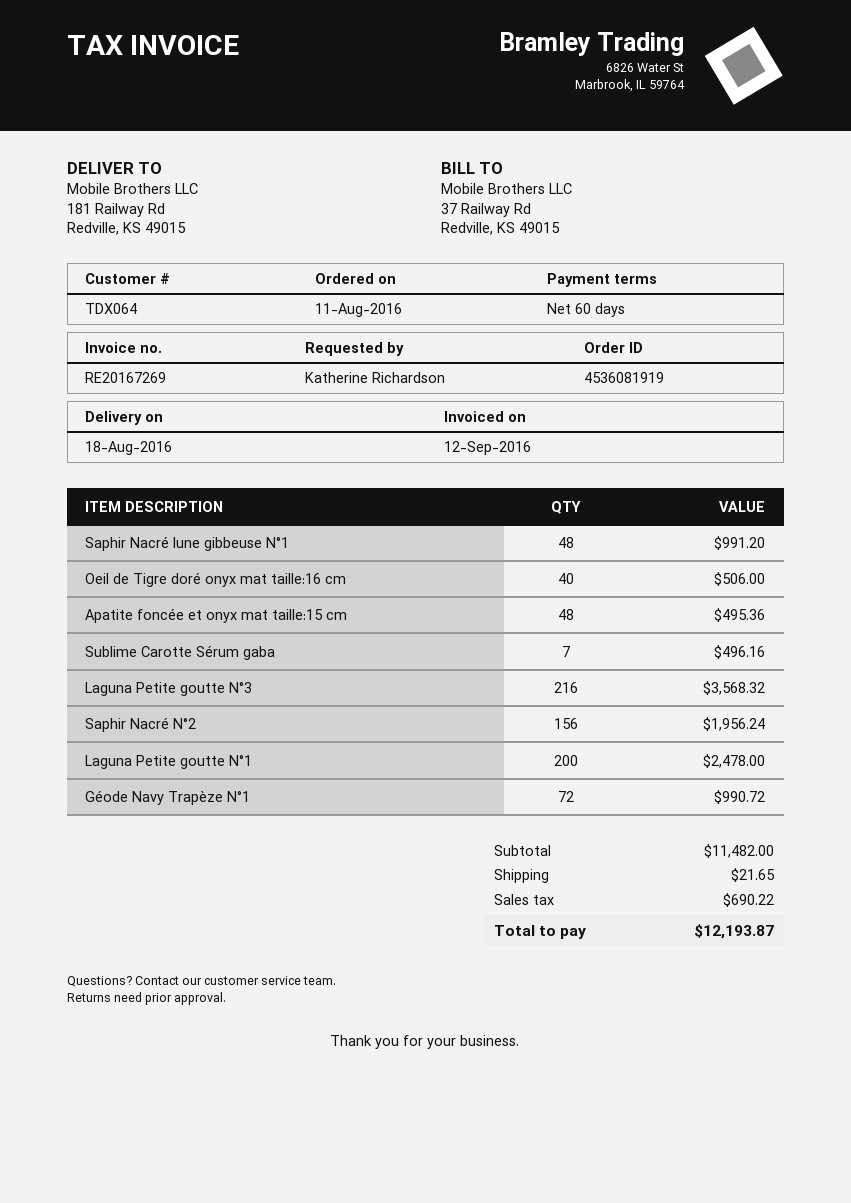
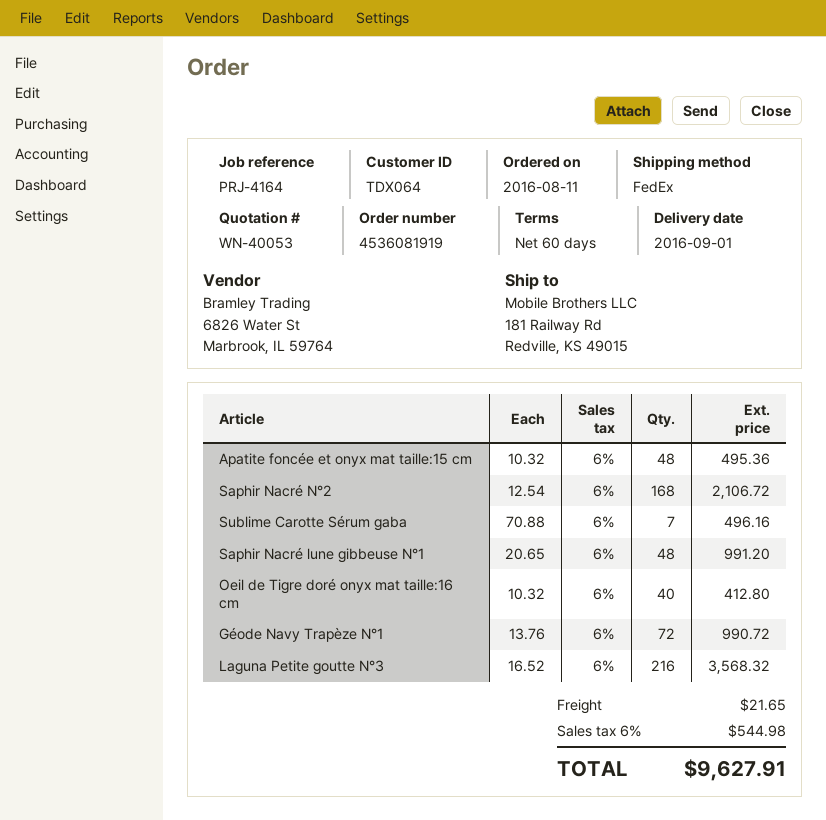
delivery date: 2016-08-18 -> 2016-09-01
Oeil de Tigre doré onyx mat taille:16 cm: 40 for 506.00 -> 40 for 412.80
Saphir Nacré N°2: 156 for 1956.24 -> 168 for 2106.72
Laguna Petite goutte N°1: 200 for 2478.00 -> none
tax: 690.22 -> 544.98
total: 12193.87 -> 9627.91

